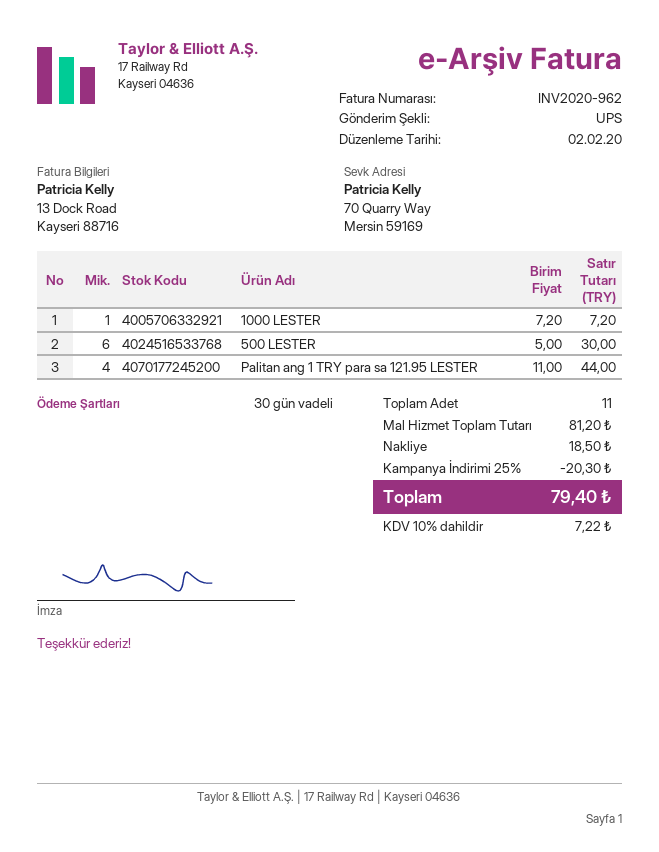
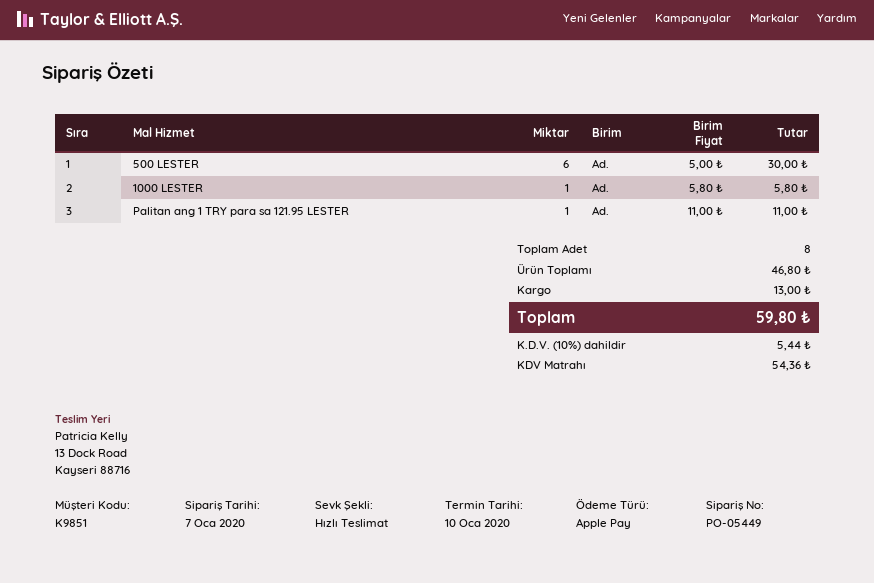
shipping method: UPS -> express
ship to: 70 Quarry Way, Mersin 59169 -> 13 Dock Road, Kayseri 88716
1000 LESTER: 1 x 7.20 = 7.20 -> 1 x 5.80 = 5.80
Palitan ang 1 TRY para sa 121.95 LESTER: 4 x 11.00 = 44.00 -> 1 x 11.00 = 11.00
total quantity: 11 -> 8
subtotal: 81.20 -> 46.80
discount: 25% = 20.30 -> none
shipping: 18.50 -> 13.00
tax: 10% = 7.22 -> 10% = 5.44
total: 79.40 -> 59.80

